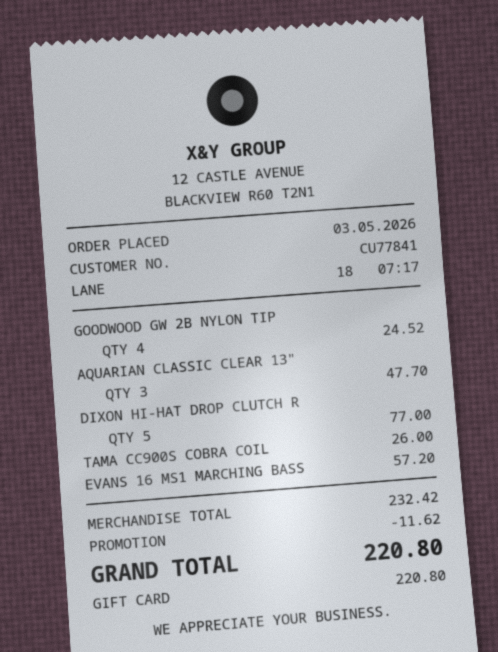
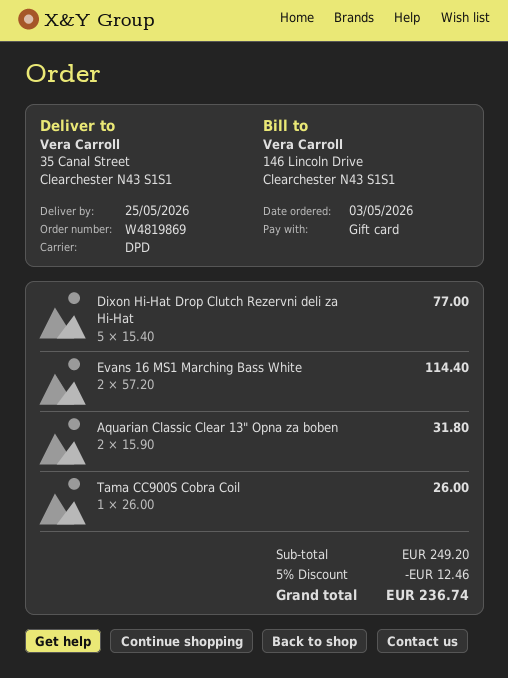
GOODWOOD GW 2B NYLON TIP: 4 for 24.52 -> none
AQUARIAN CLASSIC CLEAR 13": 3 for 47.70 -> 2 for 31.80
EVANS 16 MS1 MARCHING BASS: 1 for 57.20 -> 2 for 114.40
subtotal: 232.42 -> 249.20
discount: 11.62 -> 12.46
total: 220.80 -> 236.74

